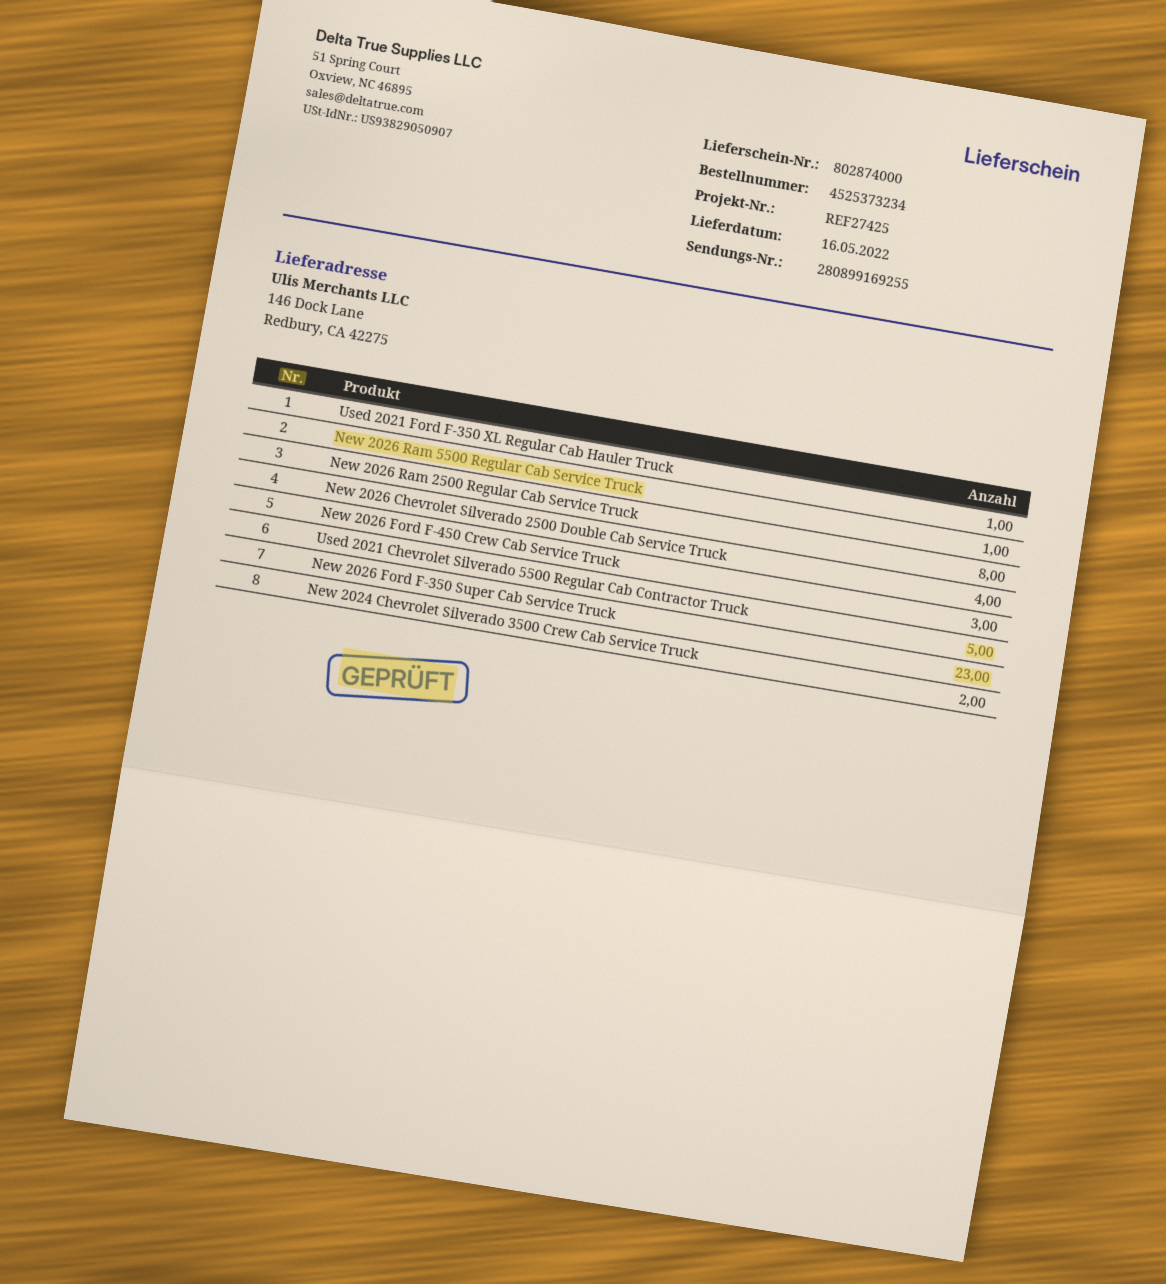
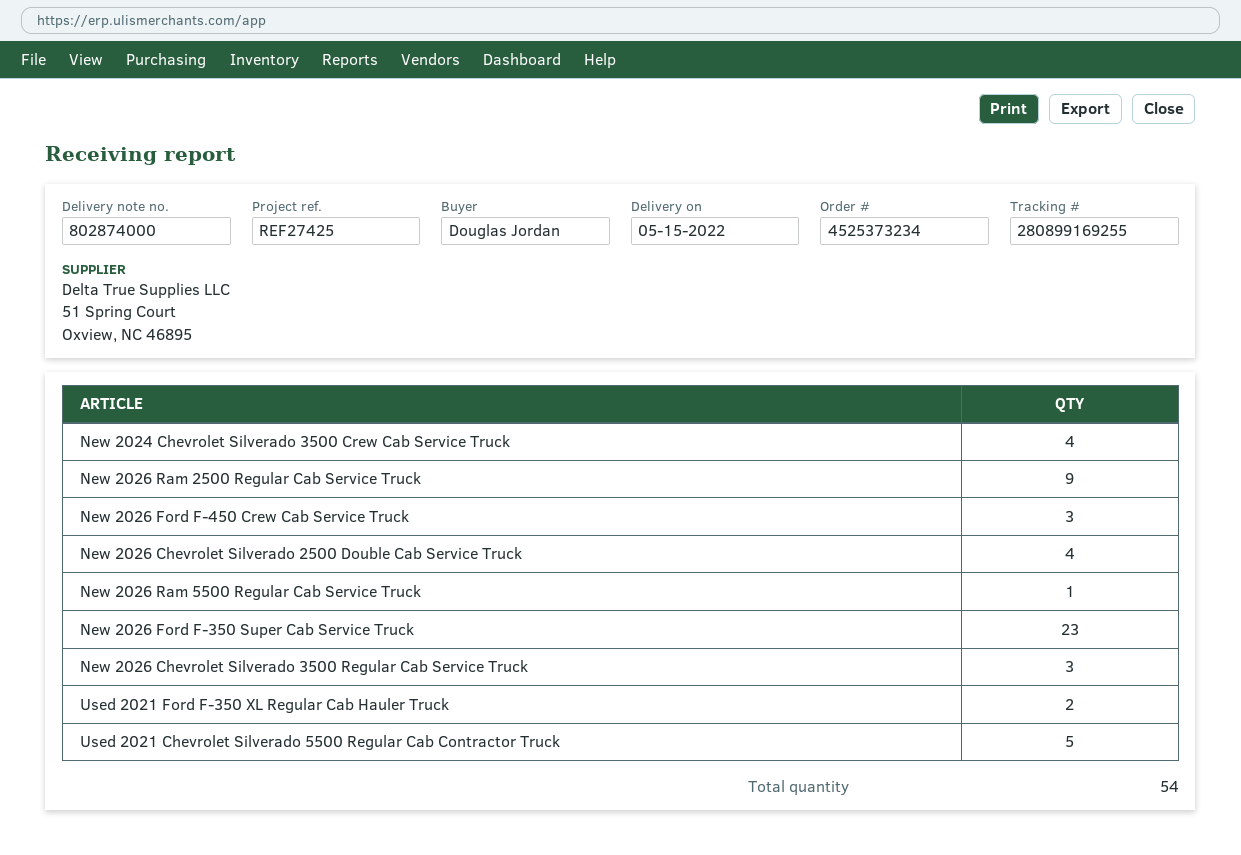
delivery date: 2022-05-16 -> 2022-05-15
Used 2021 Ford F-350 XL Regular Cab Hauler Truck: 1 -> 2
New 2026 Ram 2500 Regular Cab Service Truck: 8 -> 9
New 2024 Chevrolet Silverado 3500 Crew Cab Service Truck: 2 -> 4
New 2026 Chevrolet Silverado 3500 Regular Cab Service Truck: none -> 3

